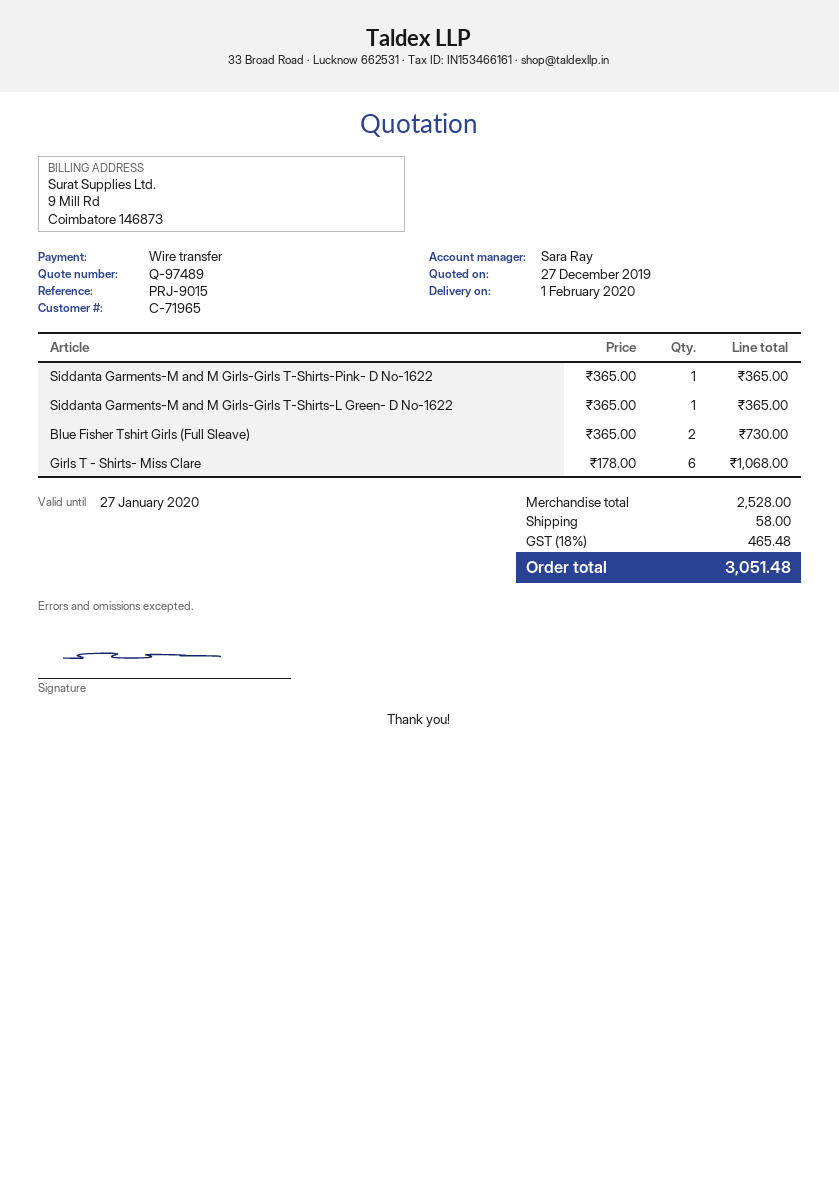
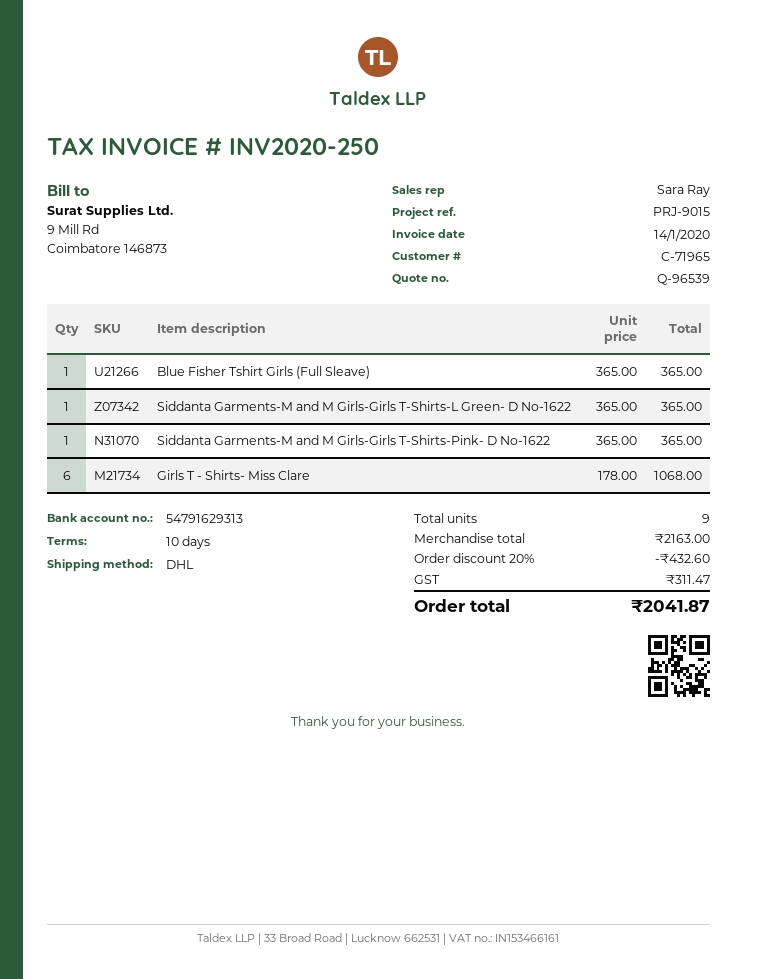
quote number: Q-97489 -> Q-96539
Blue Fisher Tshirt Girls (Full Sleave): 2 x 365.00 = 730.00 -> 1 x 365.00 = 365.00
subtotal: 2528.00 -> 2163.00
discount: none -> 20% = 432.60
shipping: 58.00 -> none
tax: 465.48 -> 311.47
total: 3051.48 -> 2041.87

